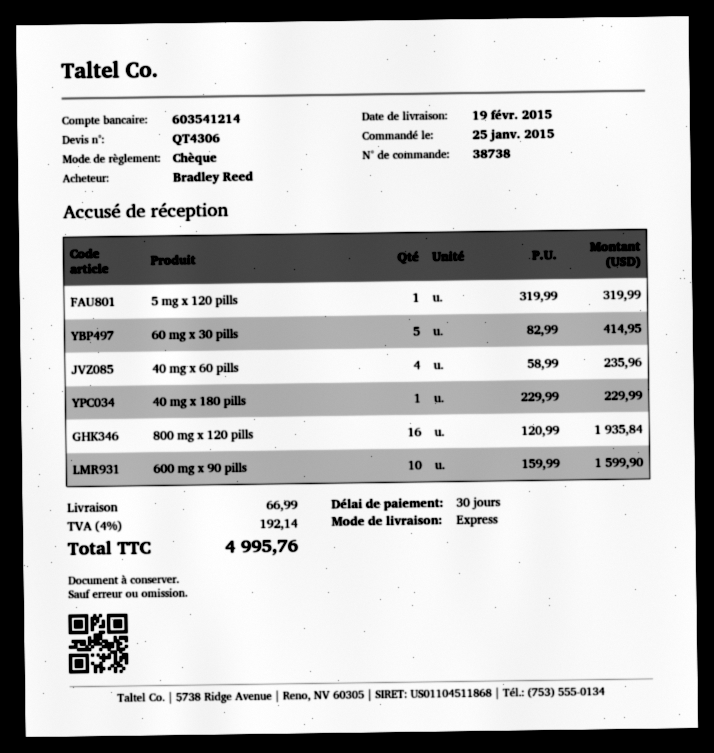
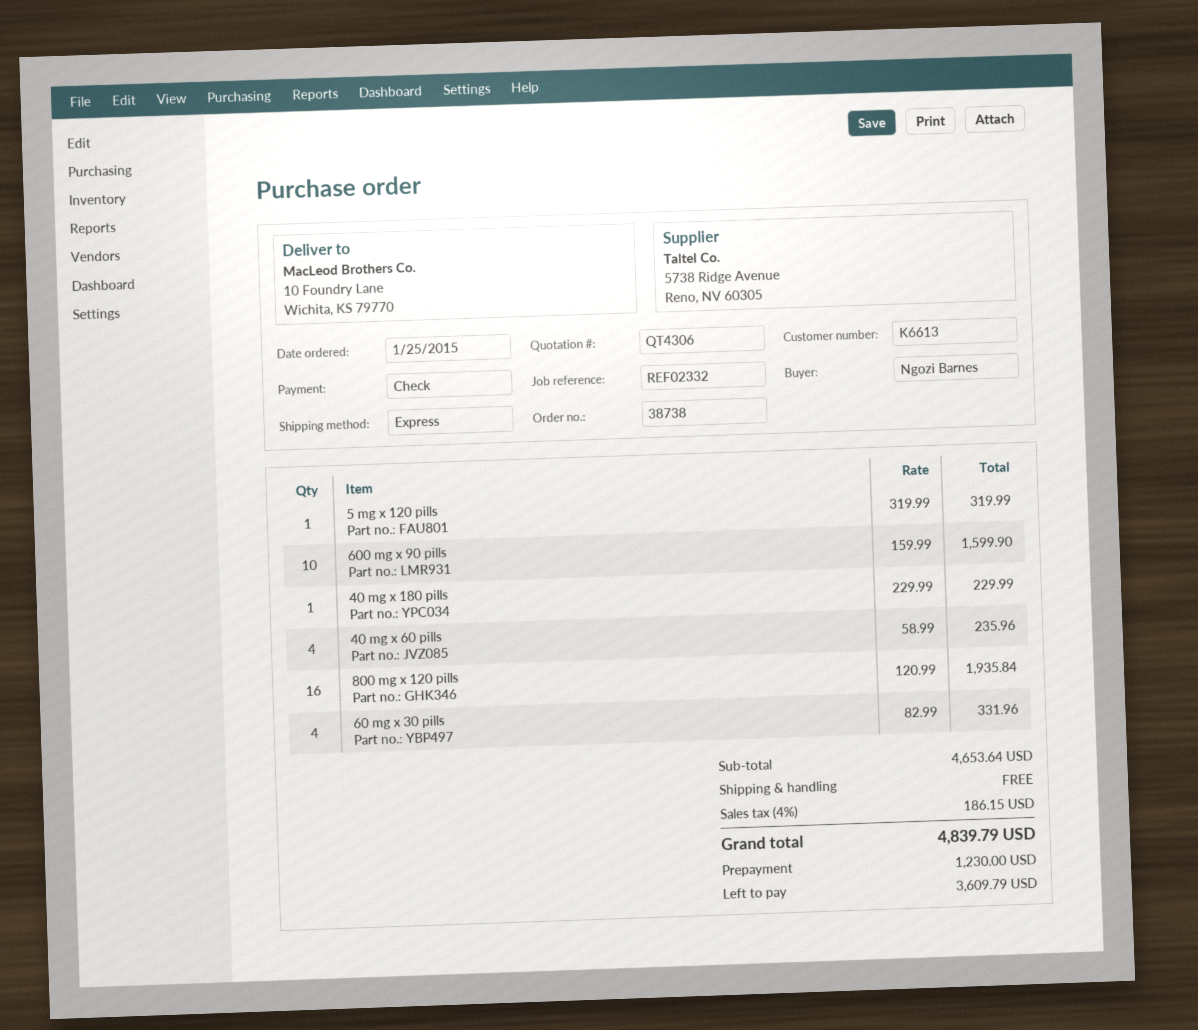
ordered by: Bradley Reed -> Ngozi Barnes
60 mg x 30 pills: 5 x 82.99 = 414.95 -> 4 x 82.99 = 331.96
shipping: 66.99 -> 0.00
tax: 4% = 192.14 -> 4% = 186.15
total: 4995.76 -> 4839.79

